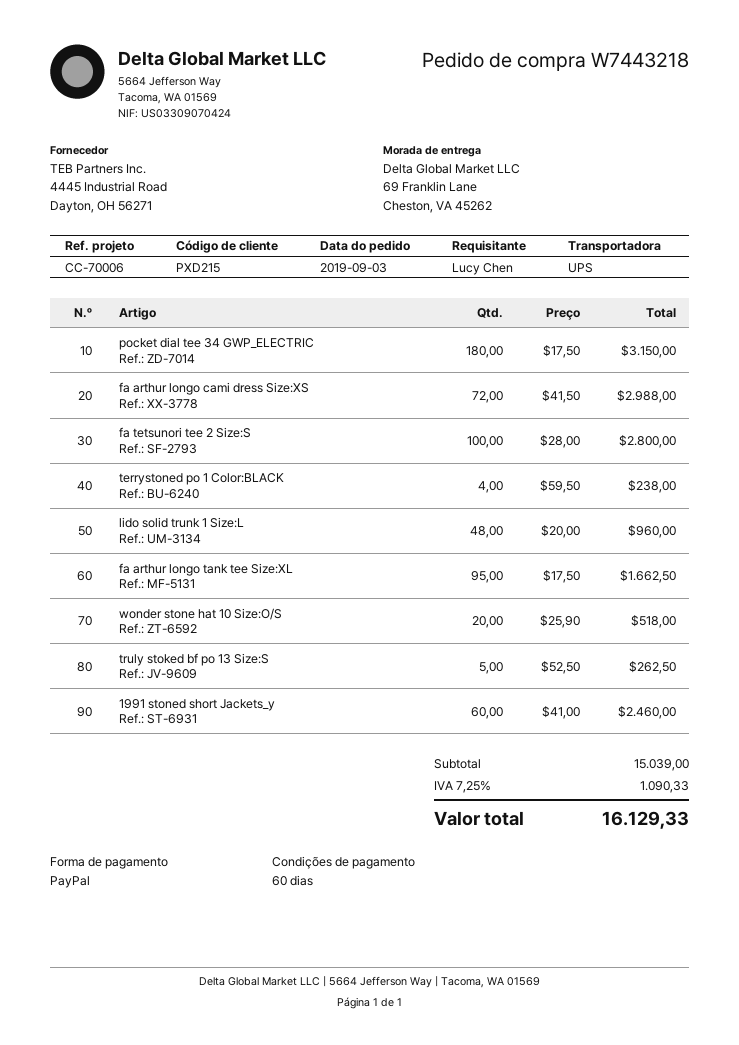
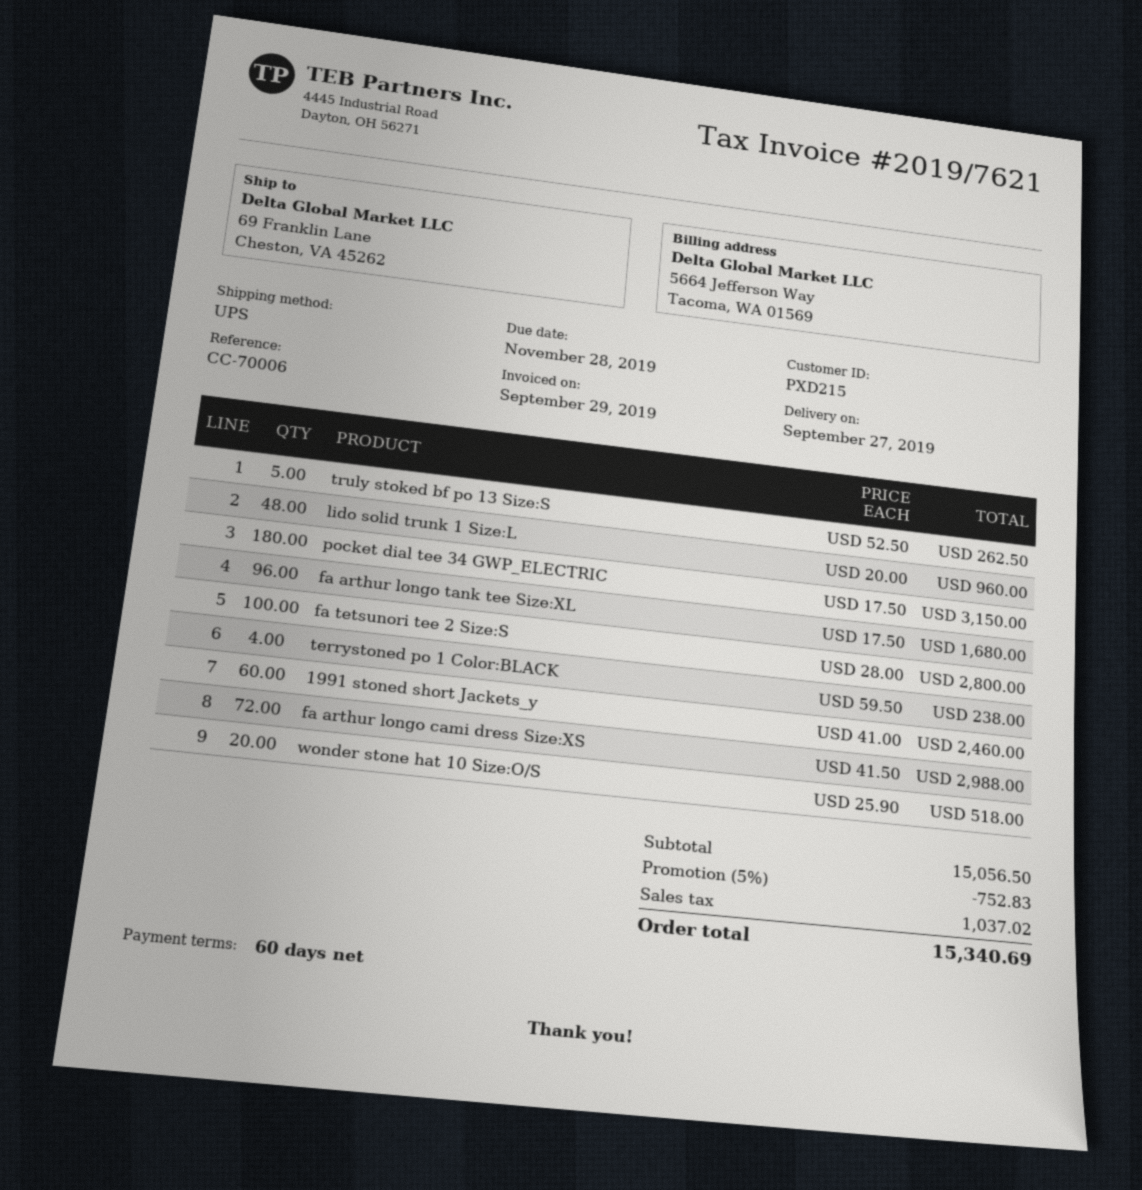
fa arthur longo tank tee Size:XL: 95 x 17.50 = 1662.50 -> 96 x 17.50 = 1680.00
subtotal: 15039.00 -> 15056.50
discount: none -> 5% = 752.83
tax: 1090.33 -> 1037.02
total: 16129.33 -> 15340.69

